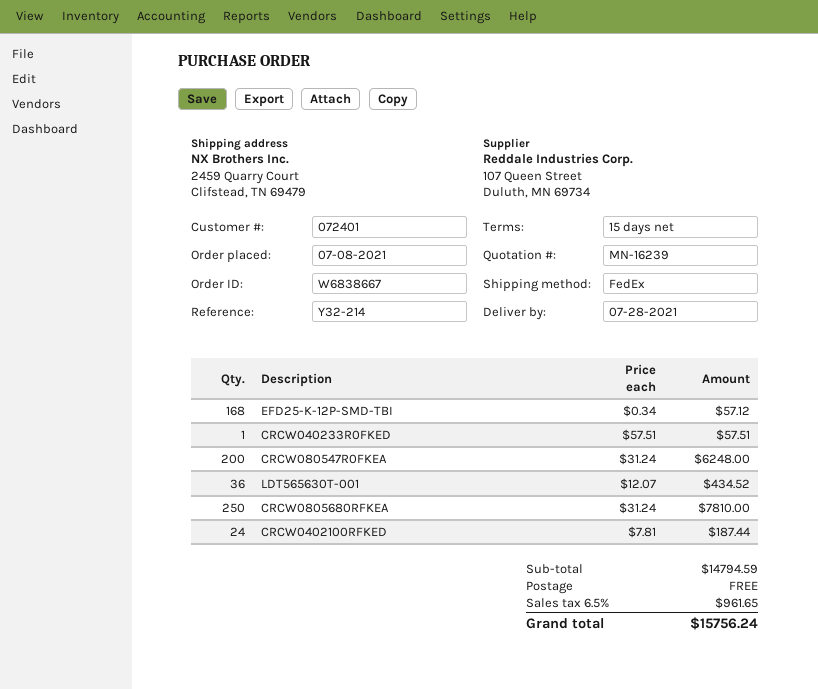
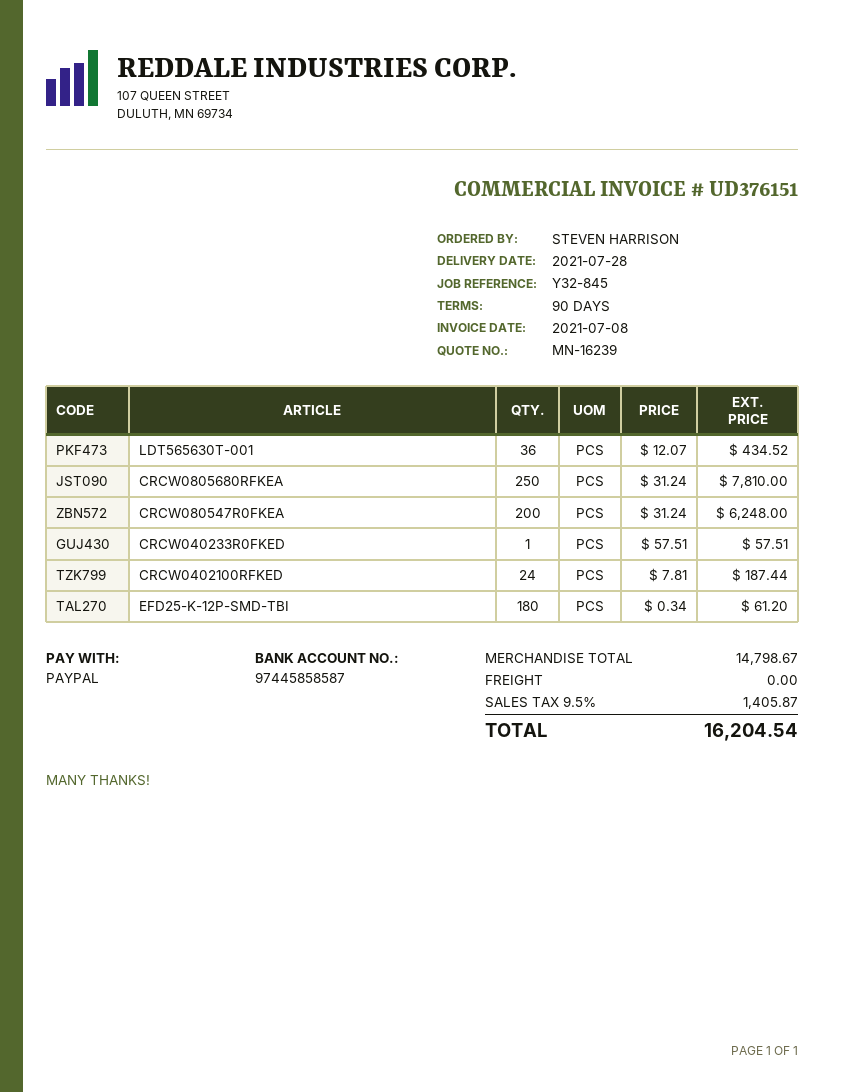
payment terms: 15 days -> 90 days
reference: Y32-214 -> Y32-845
EFD25-K-12P-SMD-TBI: 168 x 0.34 = 57.12 -> 180 x 0.34 = 61.20
subtotal: 14794.59 -> 14798.67
tax: 6.5% = 961.65 -> 9.5% = 1405.87
total: 15756.24 -> 16204.54

